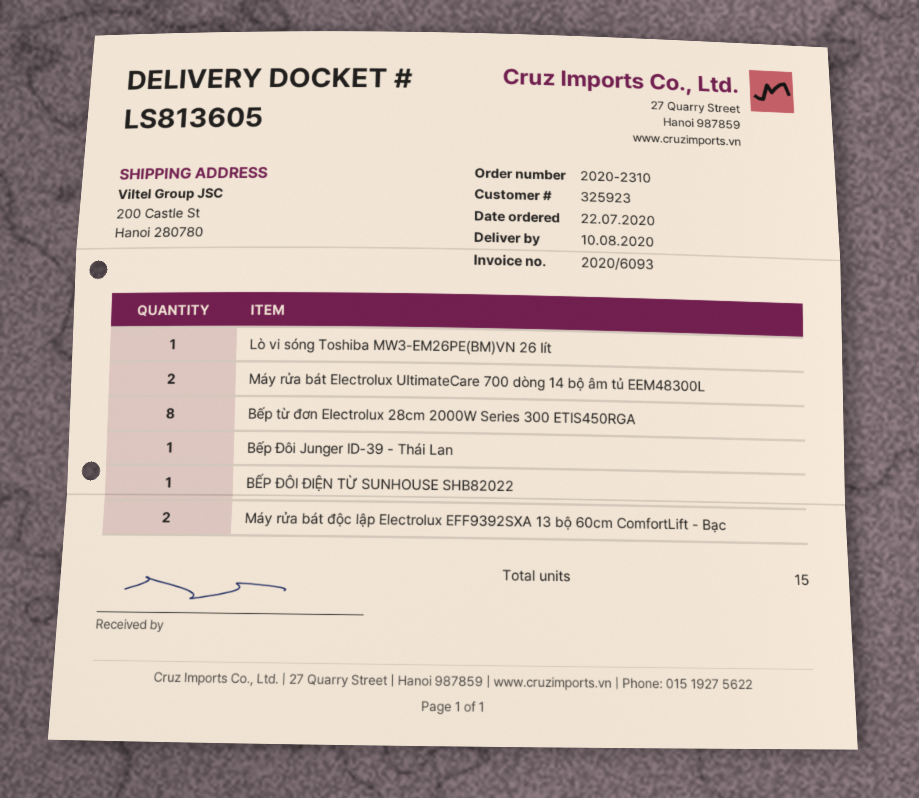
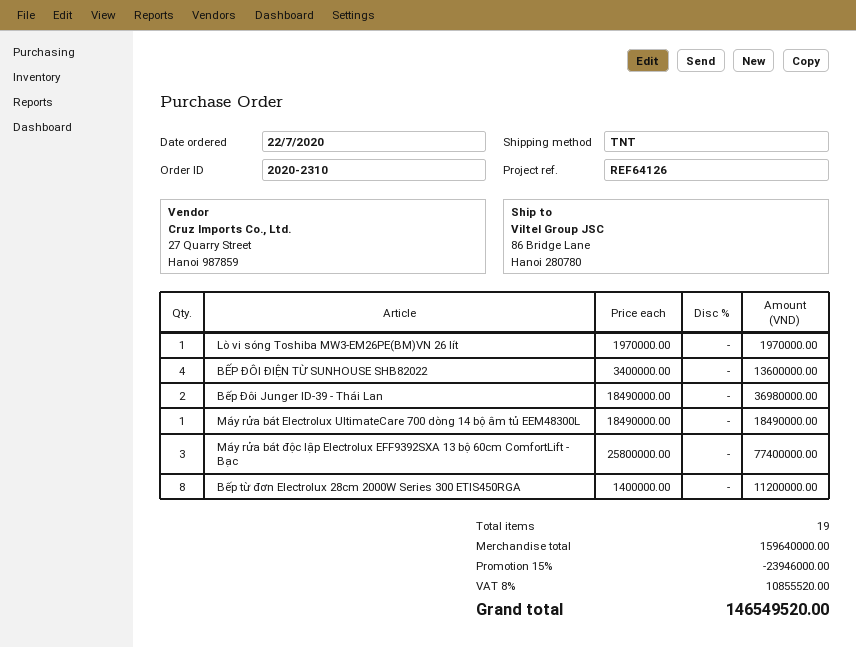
ship to: 200 Castle St, Hanoi 280780 -> 86 Bridge Lane, Hanoi 280780
Máy rửa bát Electrolux UltimateCare 700 dòng 14 bộ âm tủ EEM48300L: 2 -> 1
Bếp Đôi Junger ID-39 - Thái Lan: 1 -> 2
BẾP ĐÔI ĐIỆN TỪ SUNHOUSE SHB82022: 1 -> 4
Máy rửa bát độc lập Electrolux EFF9392SXA 13 bộ 60cm ComfortLift - Bạc: 2 -> 3
total quantity: 15 -> 19

